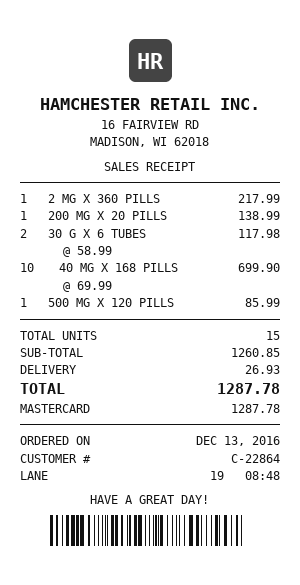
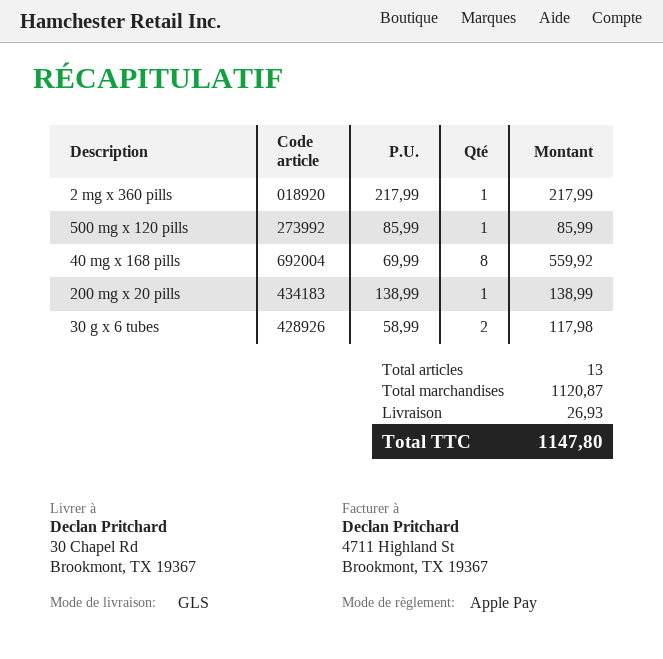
payment method: Mastercard -> Apple Pay
40 MG X 168 PILLS: 10 x 69.99 = 699.90 -> 8 x 69.99 = 559.92
total quantity: 15 -> 13
subtotal: 1260.85 -> 1120.87
total: 1287.78 -> 1147.80

